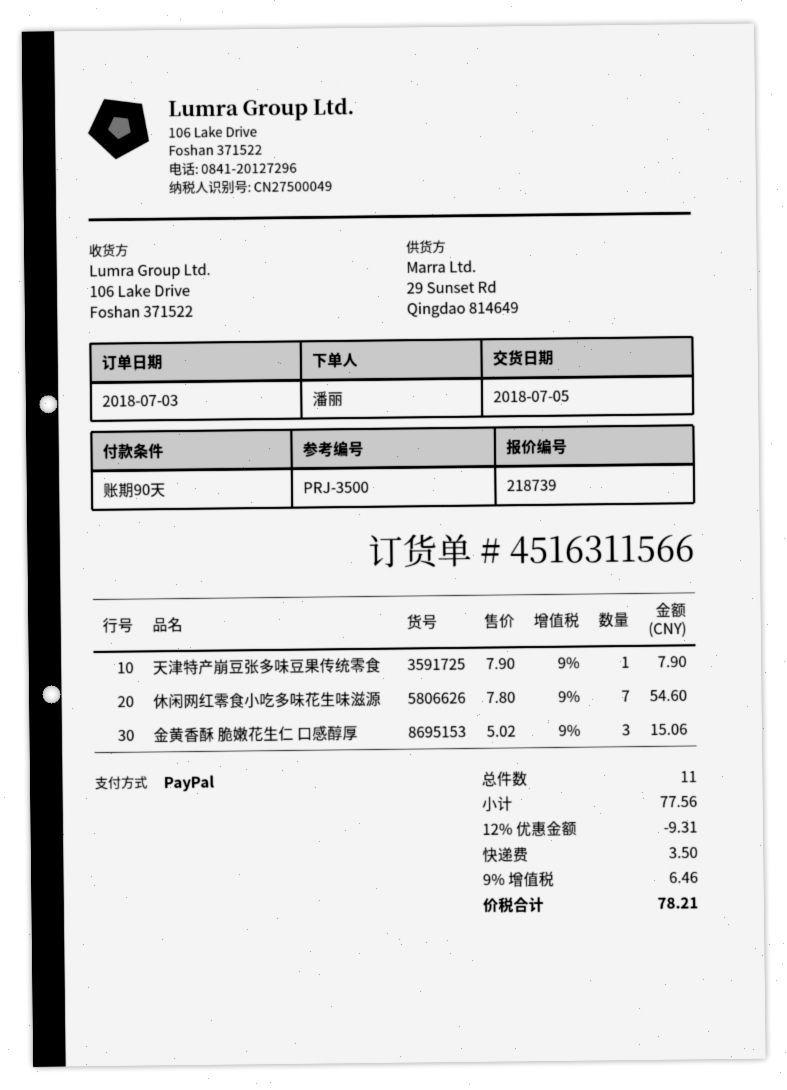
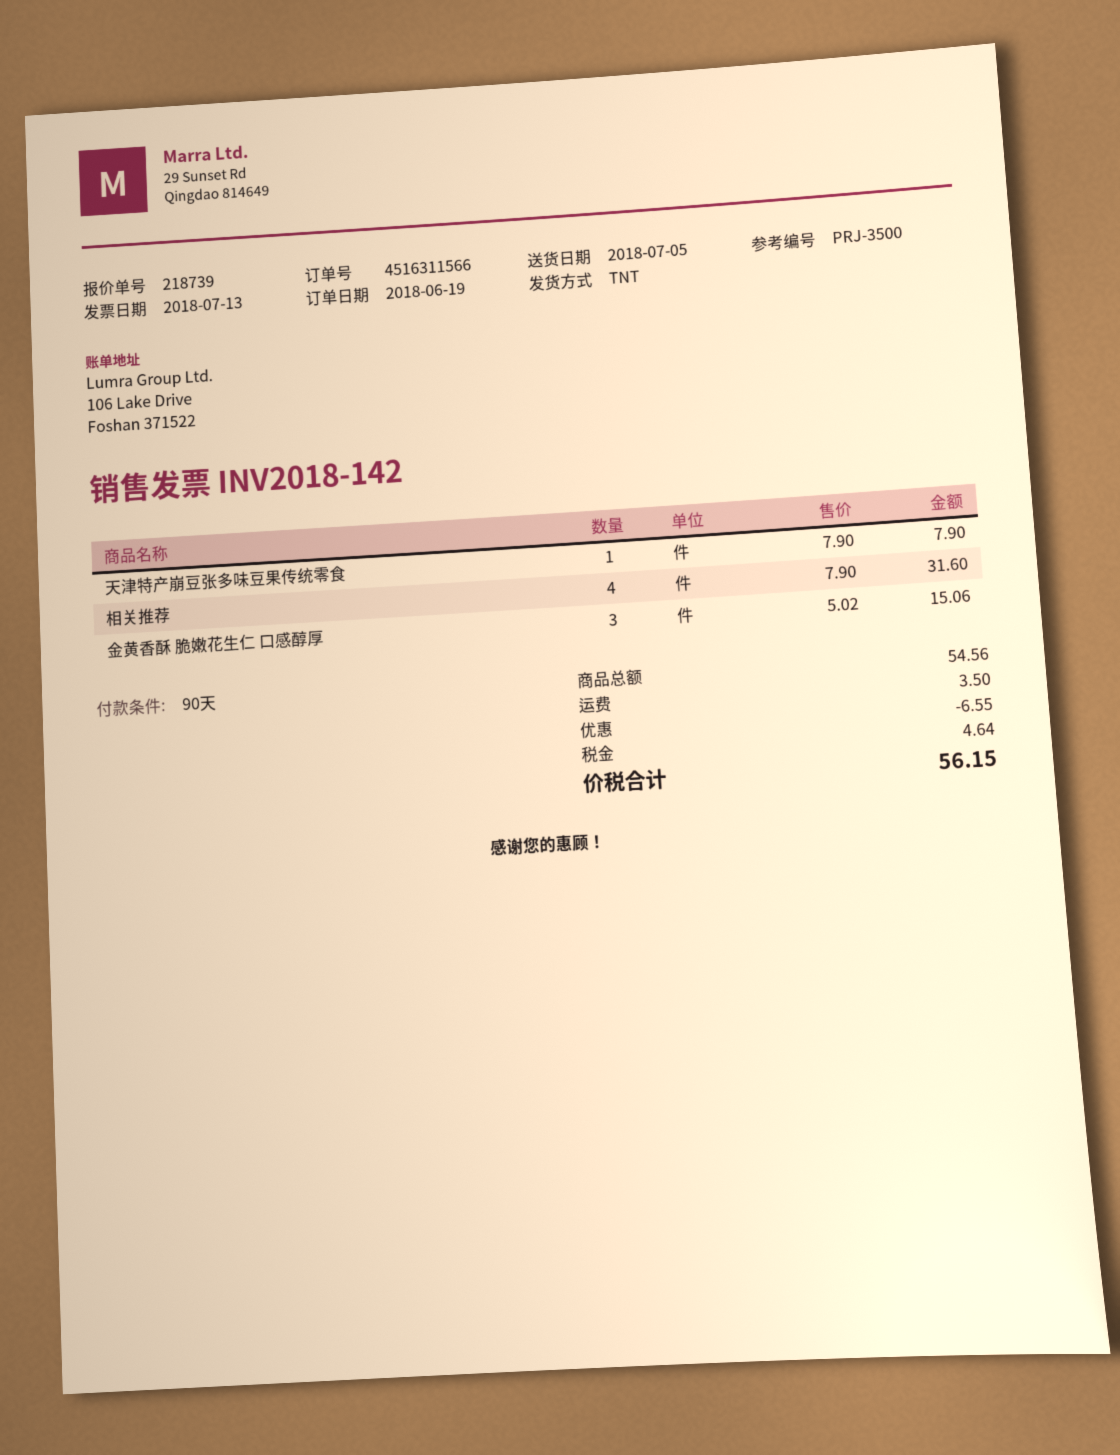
order date: 2018-07-03 -> 2018-06-19
休闲网红零食小吃多味花生味滋源: 7 x 7.80 = 54.60 -> none
相关推荐: none -> 4 x 7.90 = 31.60
subtotal: 77.56 -> 54.56
discount: 9.31 -> 6.55
tax: 6.46 -> 4.64
total: 78.21 -> 56.15

